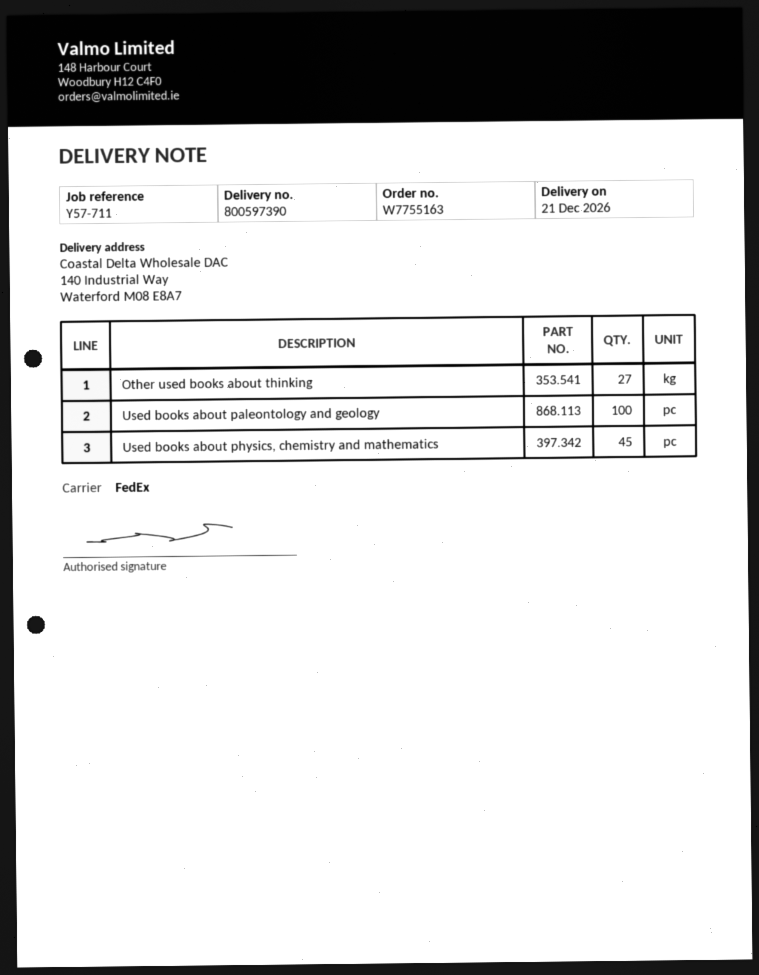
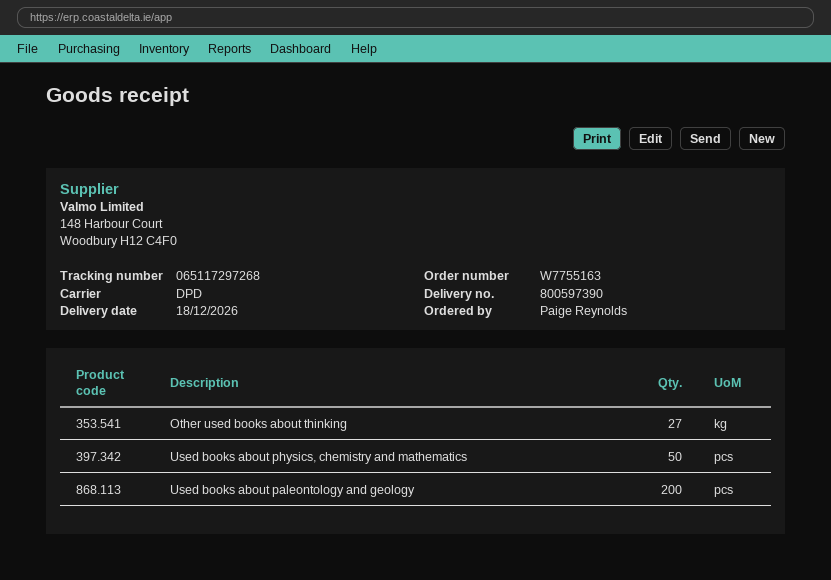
delivery date: 2026-12-21 -> 2026-12-18
shipping method: FedEx -> DPD
Used books about paleontology and geology: 100 -> 200
Used books about physics, chemistry and mathematics: 45 -> 50

